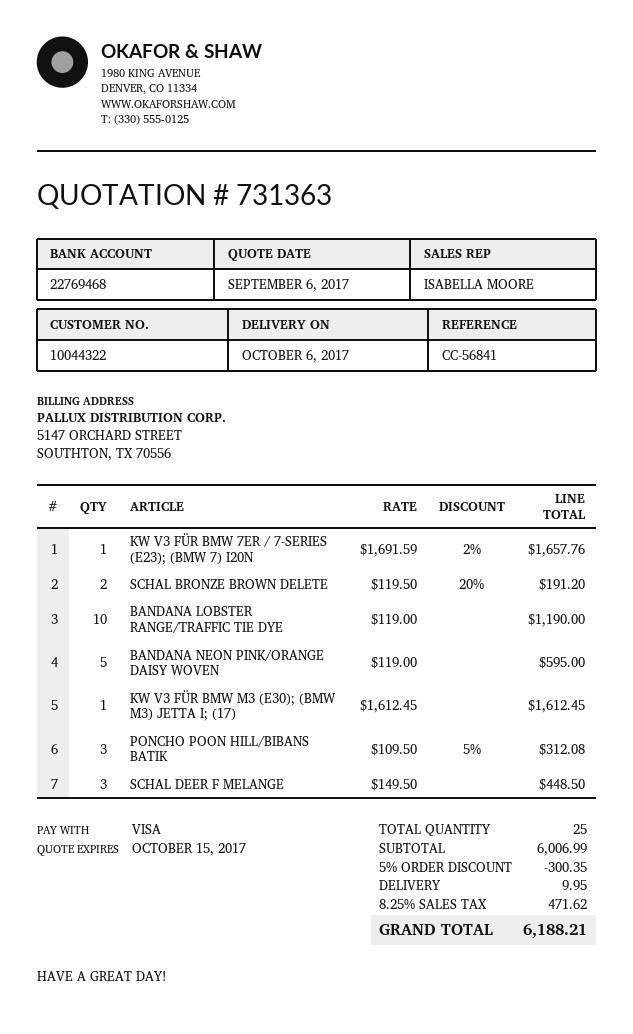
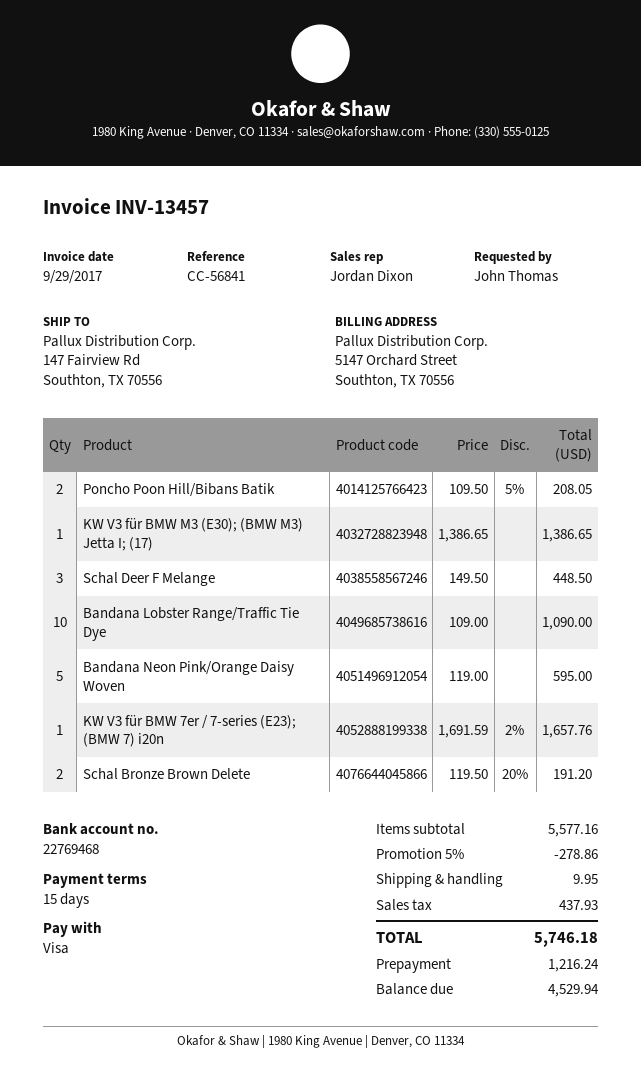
sales rep: ISABELLA MOORE -> Jordan Dixon
BANDANA LOBSTER RANGE/TRAFFIC TIE DYE: 10 x 119.00 = 1190.00 -> 10 x 109.00 = 1090.00
KW V3 FÜR BMW M3 (E30); (BMW M3) JETTA I; (17): 1 x 1612.45 = 1612.45 -> 1 x 1386.65 = 1386.65
PONCHO POON HILL/BIBANS BATIK: 3 x 109.50 - 5% = 312.08 -> 2 x 109.50 - 5% = 208.05
subtotal: 6006.99 -> 5577.16
discount: 5% = 300.35 -> 5% = 278.86
tax: 471.62 -> 437.93
total: 6188.21 -> 5746.18

